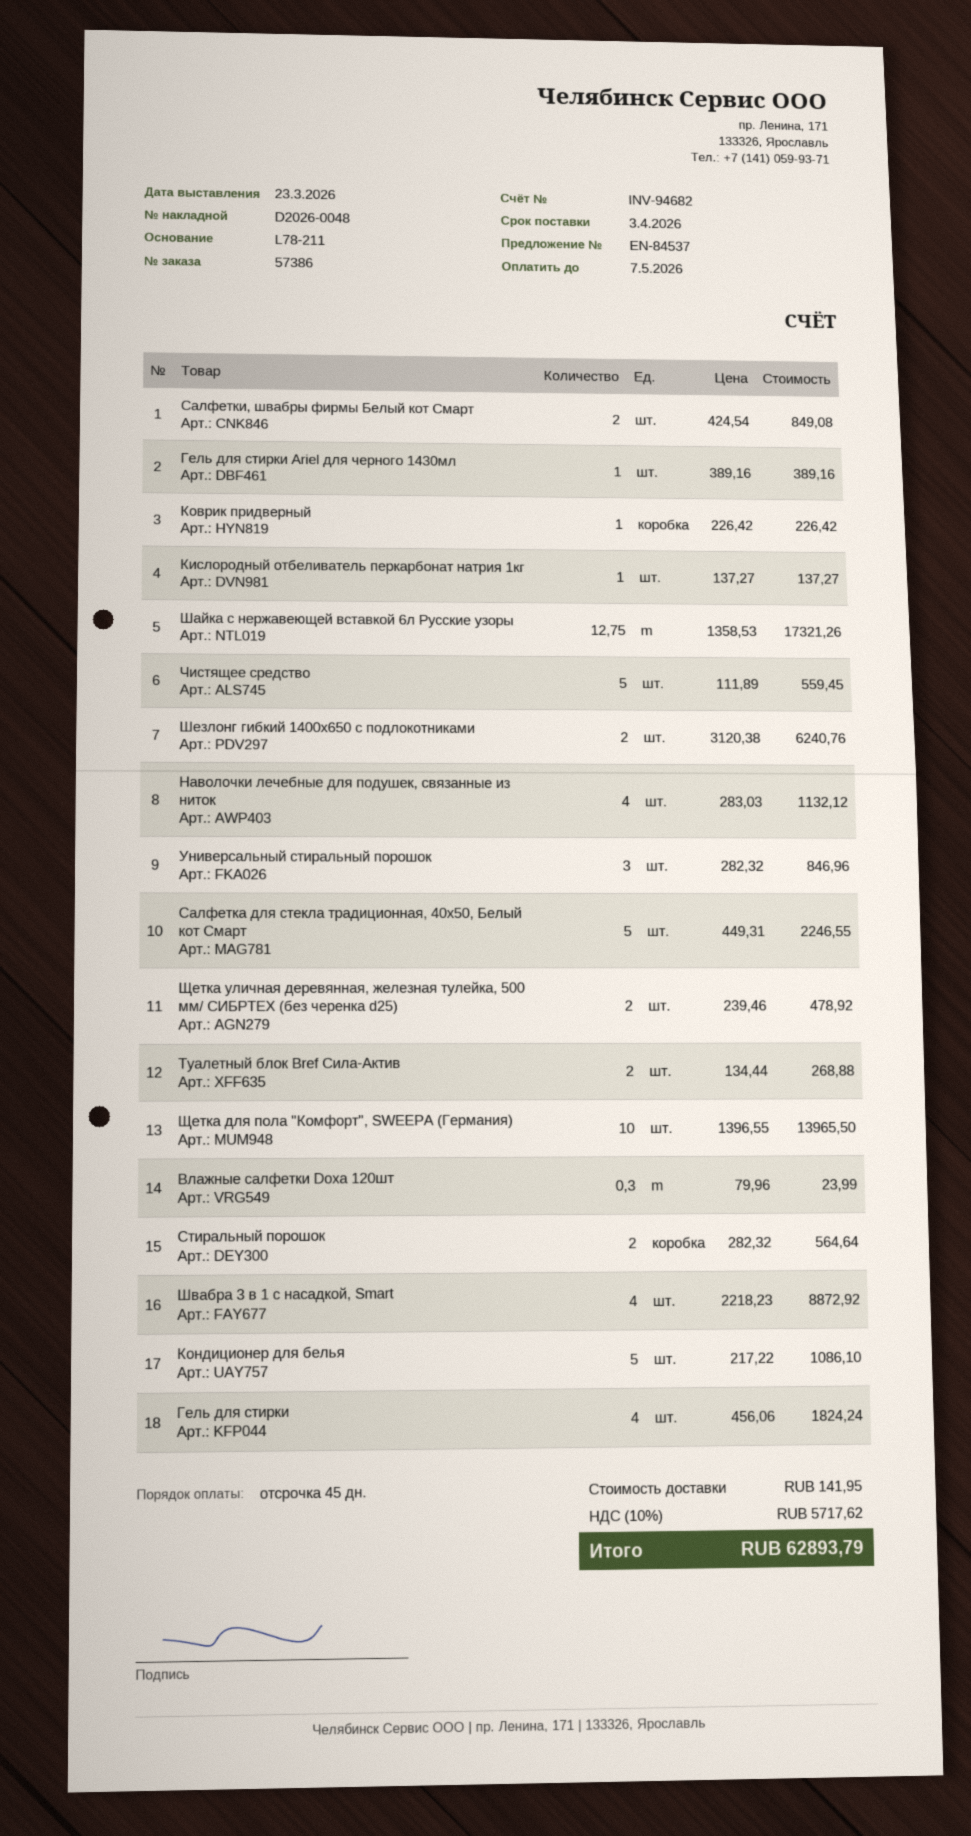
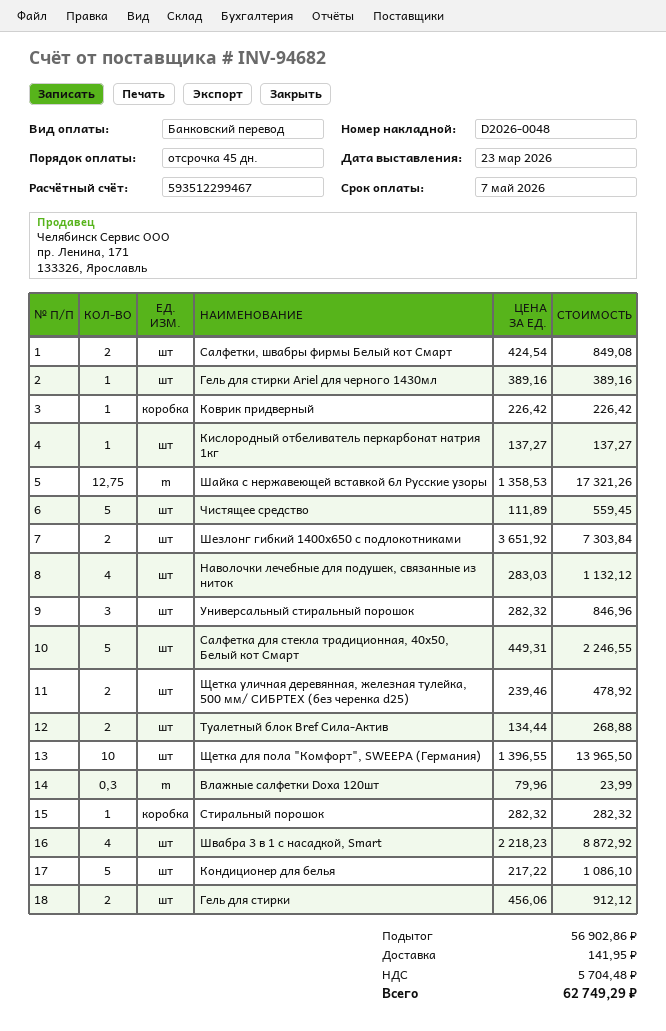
Шезлонг гибкий 1400х650 с подлокотниками: 2 x 3120.38 = 6240.76 -> 2 x 3651.92 = 7303.84
Стиральный порошок: 2 x 282.32 = 564.64 -> 1 x 282.32 = 282.32
Гель для стирки: 4 x 456.06 = 1824.24 -> 2 x 456.06 = 912.12
tax: 5717.62 -> 5704.48
total: 62893.79 -> 62749.29

